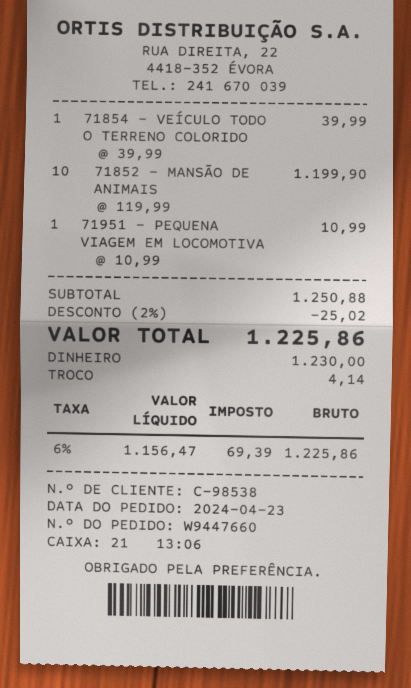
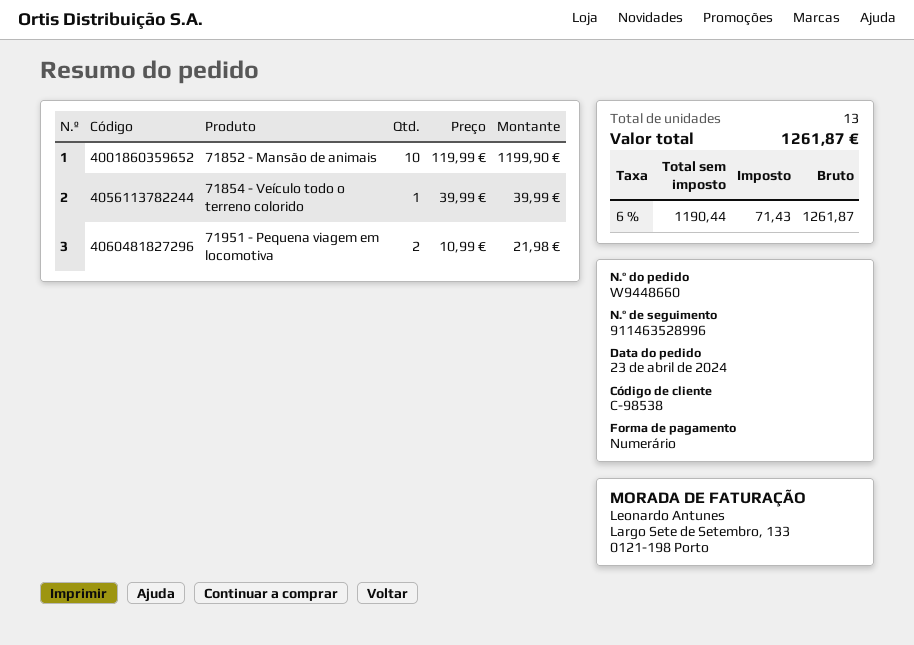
order number: W9447660 -> W9448660
71951 - PEQUENA VIAGEM EM LOCOMOTIVA: 1 x 10.99 = 10.99 -> 2 x 10.99 = 21.98
discount: 2% = 25.02 -> none
net: 1156.47 -> 1190.44
tax: 6% = 69.39 -> 6% = 71.43
total: 1225.86 -> 1261.87

